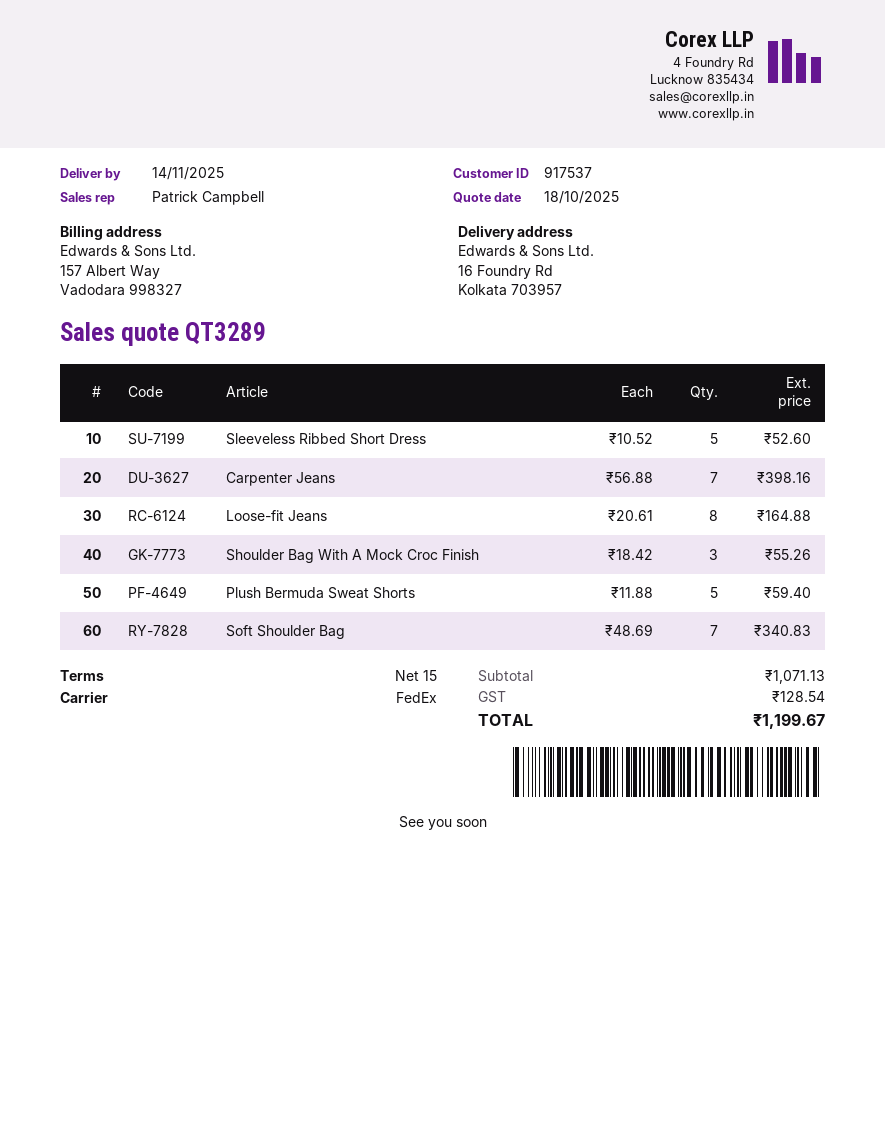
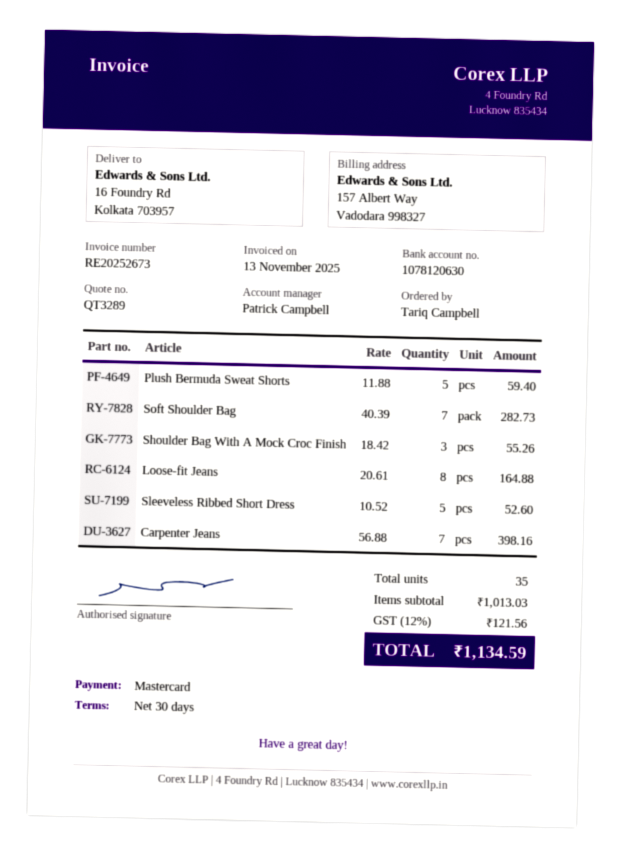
payment terms: 15 days -> 30 days
Soft Shoulder Bag: 7 x 48.69 = 340.83 -> 7 x 40.39 = 282.73
subtotal: 1071.13 -> 1013.03
tax: 128.54 -> 121.56
total: 1199.67 -> 1134.59

